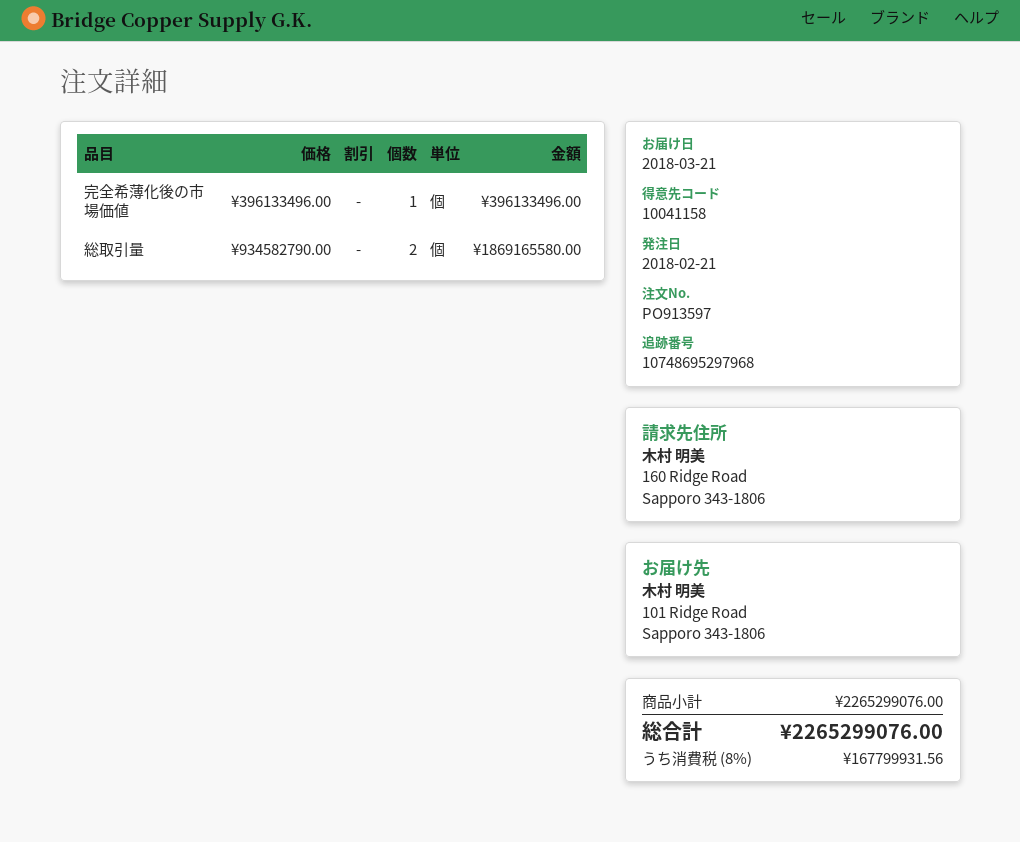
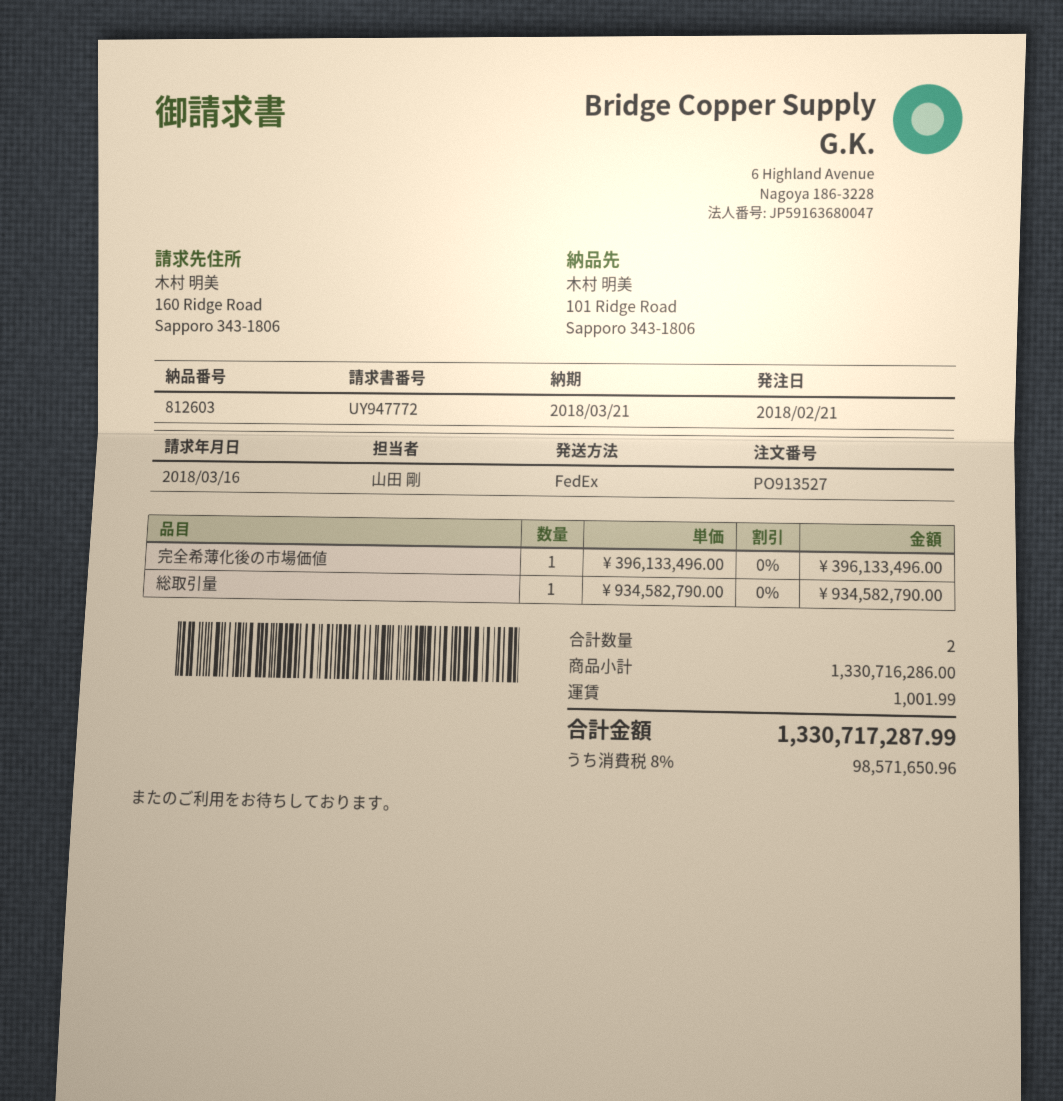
order number: PO913597 -> PO913527
総取引量: 2 x 934582790.00 = 1869165580.00 -> 1 x 934582790.00 = 934582790.00
subtotal: 2265299076.00 -> 1330716286.00
shipping: none -> 1001.99
tax: 8% = 167799931.56 -> 8% = 98571650.96
total: 2265299076.00 -> 1330717287.99

